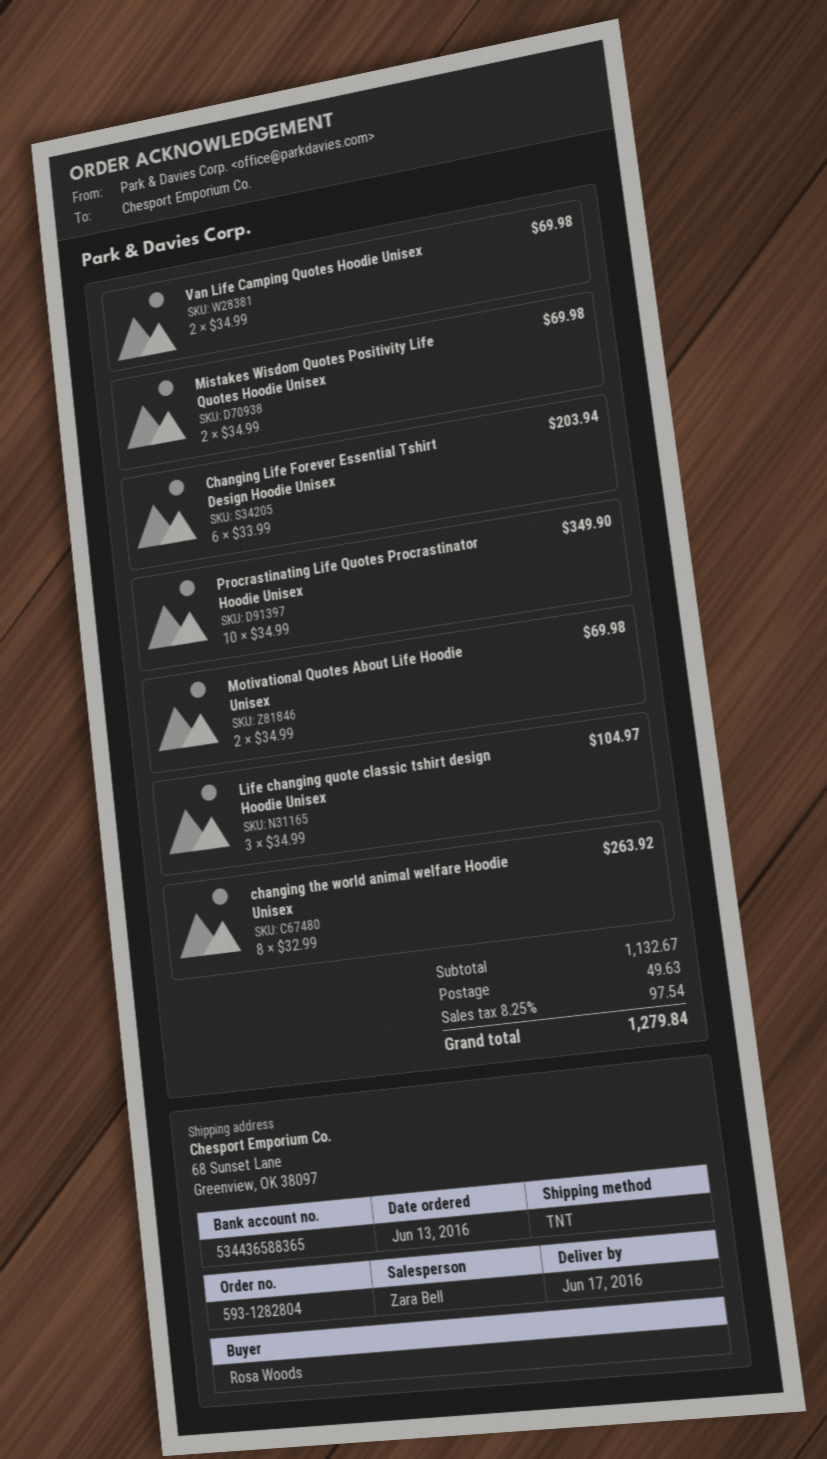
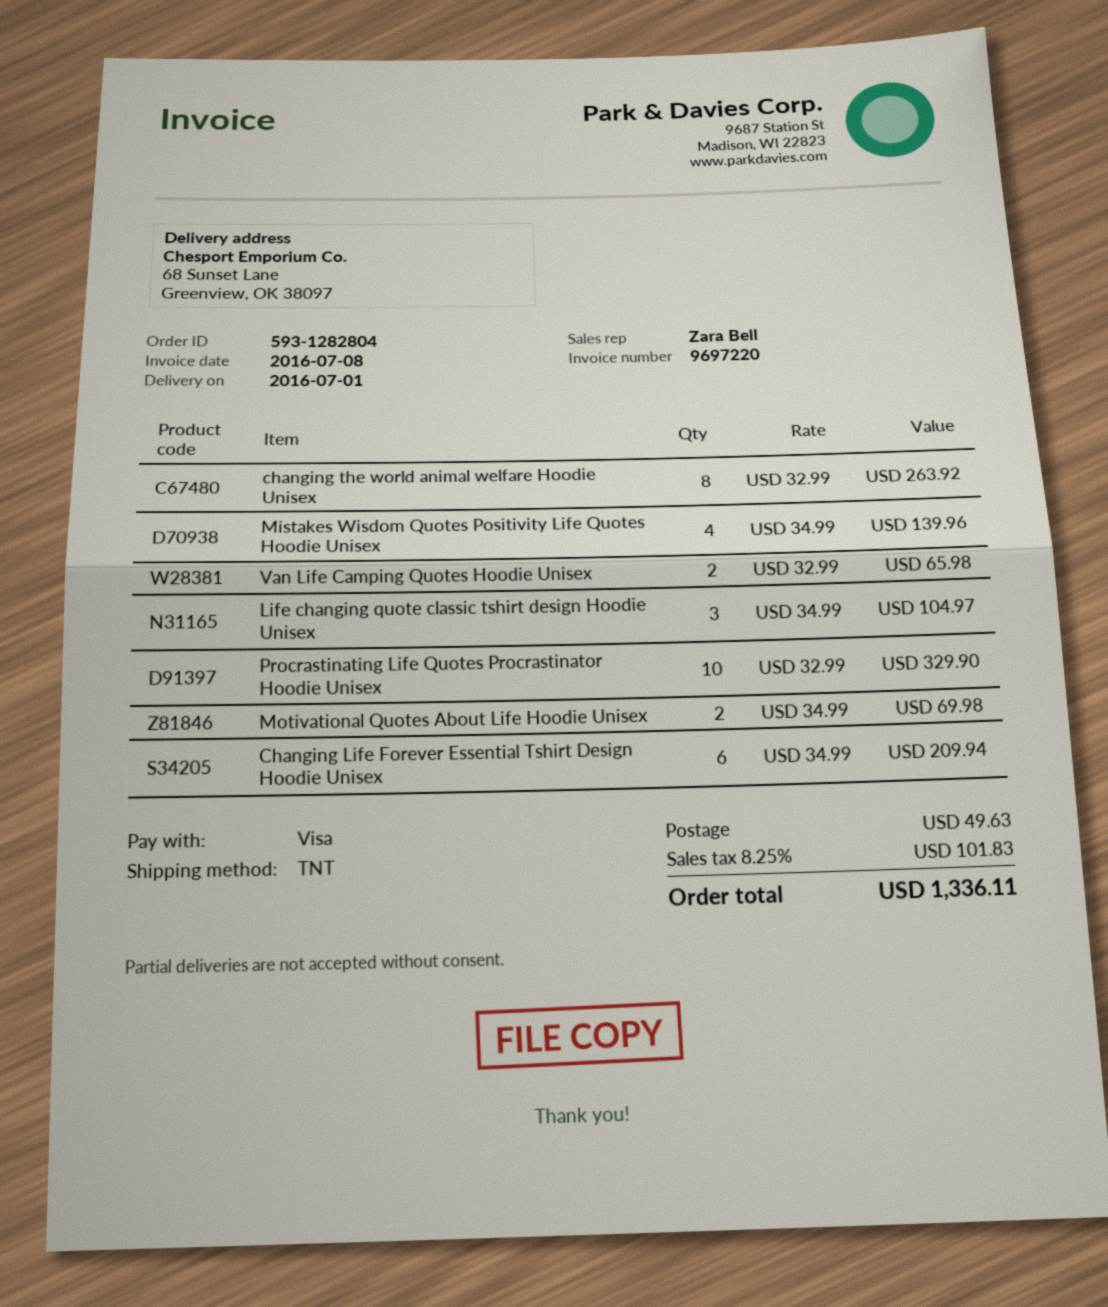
delivery date: 2016-06-17 -> 2016-07-01
Van Life Camping Quotes Hoodie Unisex: 2 x 34.99 = 69.98 -> 2 x 32.99 = 65.98
Mistakes Wisdom Quotes Positivity Life Quotes Hoodie Unisex: 2 x 34.99 = 69.98 -> 4 x 34.99 = 139.96
Changing Life Forever Essential Tshirt Design Hoodie Unisex: 6 x 33.99 = 203.94 -> 6 x 34.99 = 209.94
Procrastinating Life Quotes Procrastinator Hoodie Unisex: 10 x 34.99 = 349.90 -> 10 x 32.99 = 329.90
tax: 8.25% = 97.54 -> 8.25% = 101.83
total: 1279.84 -> 1336.11

